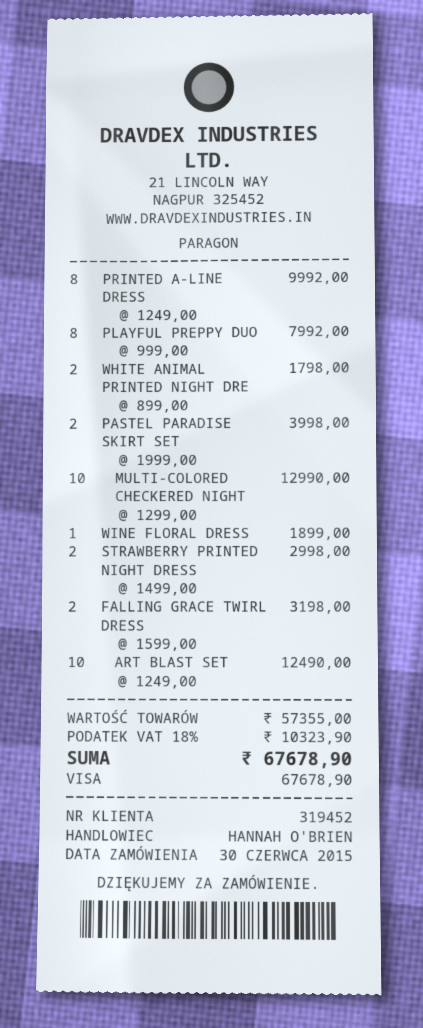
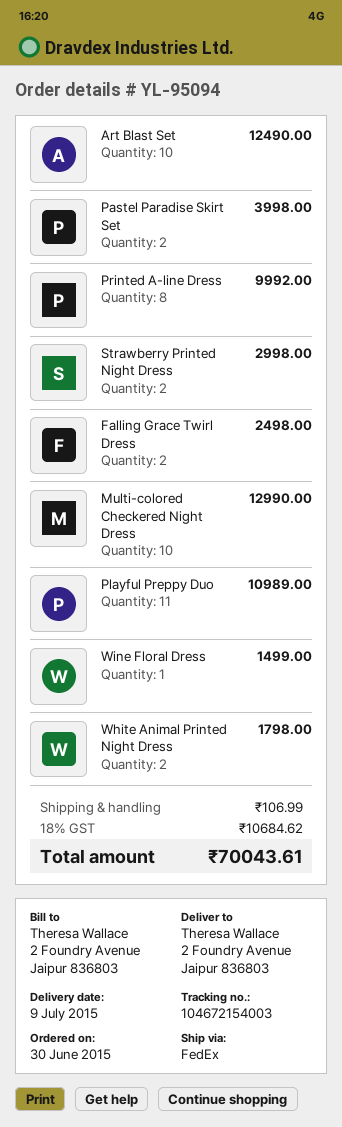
PLAYFUL PREPPY DUO: 8 for 7992.00 -> 11 for 10989.00
WINE FLORAL DRESS: 1 for 1899.00 -> 1 for 1499.00
FALLING GRACE TWIRL DRESS: 2 for 3198.00 -> 2 for 2498.00
shipping: none -> 106.99
tax: 18% = 10323.90 -> 18% = 10684.62
total: 67678.90 -> 70043.61

